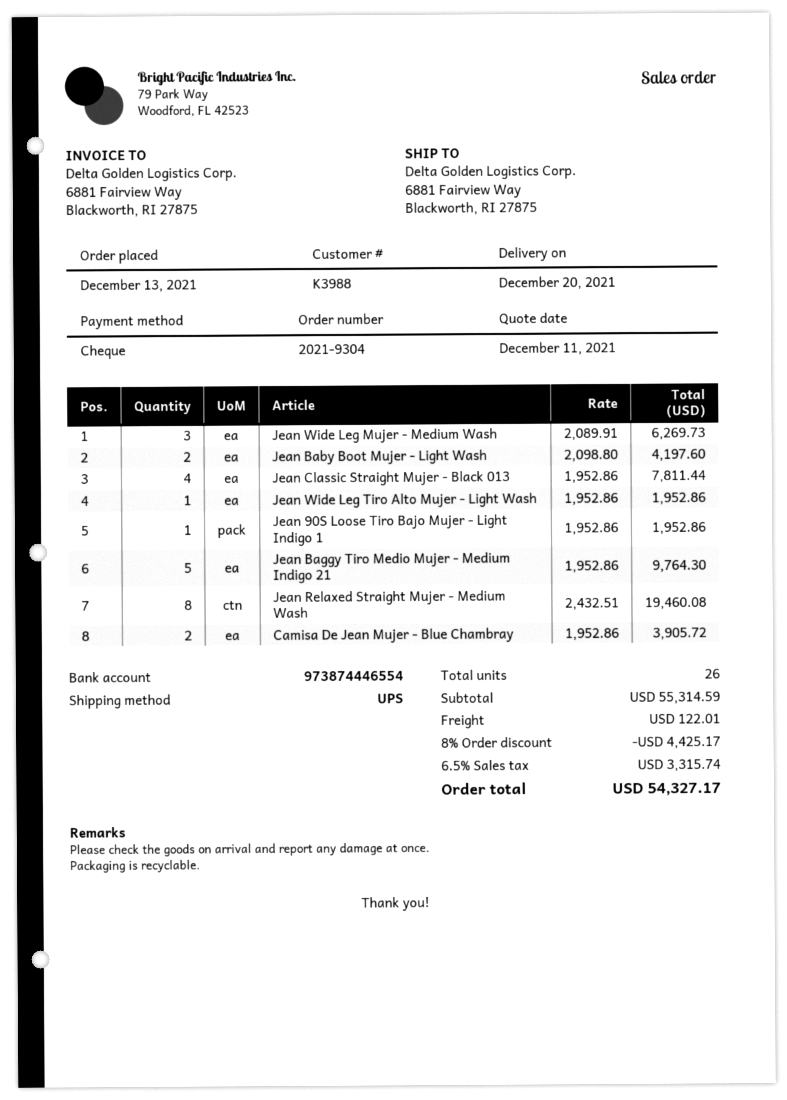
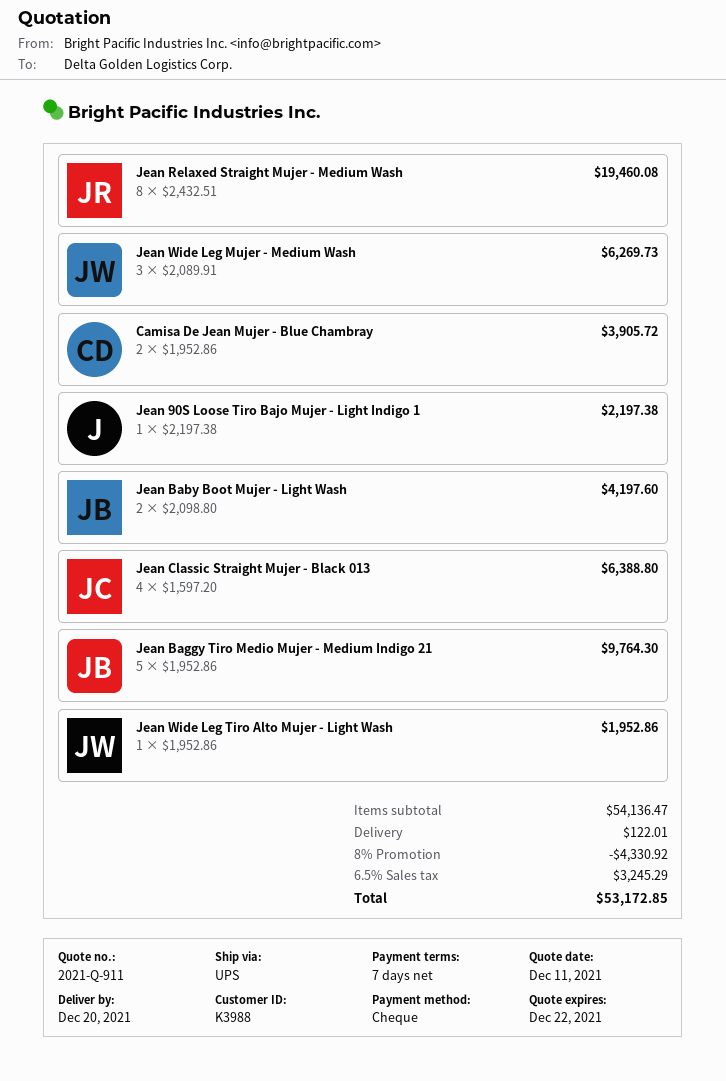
Jean Classic Straight Mujer - Black 013: 4 x 1952.86 = 7811.44 -> 4 x 1597.20 = 6388.80
Jean 90S Loose Tiro Bajo Mujer - Light Indigo 1: 1 x 1952.86 = 1952.86 -> 1 x 2197.38 = 2197.38
subtotal: 55314.59 -> 54136.47
discount: 8% = 4425.17 -> 8% = 4330.92
tax: 6.5% = 3315.74 -> 6.5% = 3245.29
total: 54327.17 -> 53172.85

